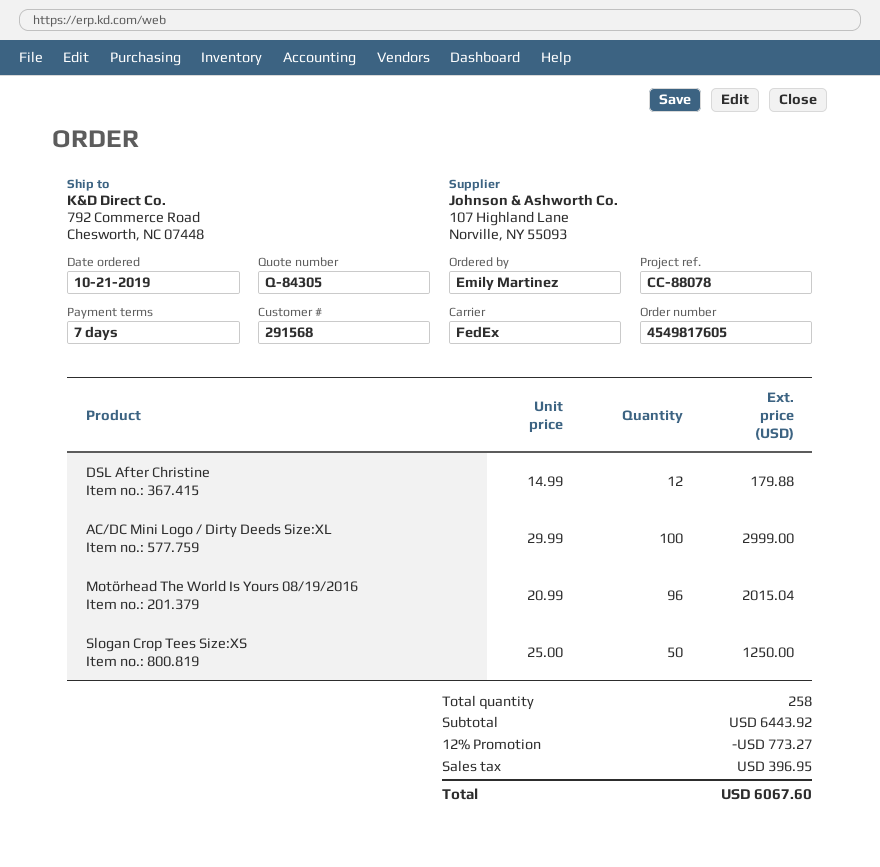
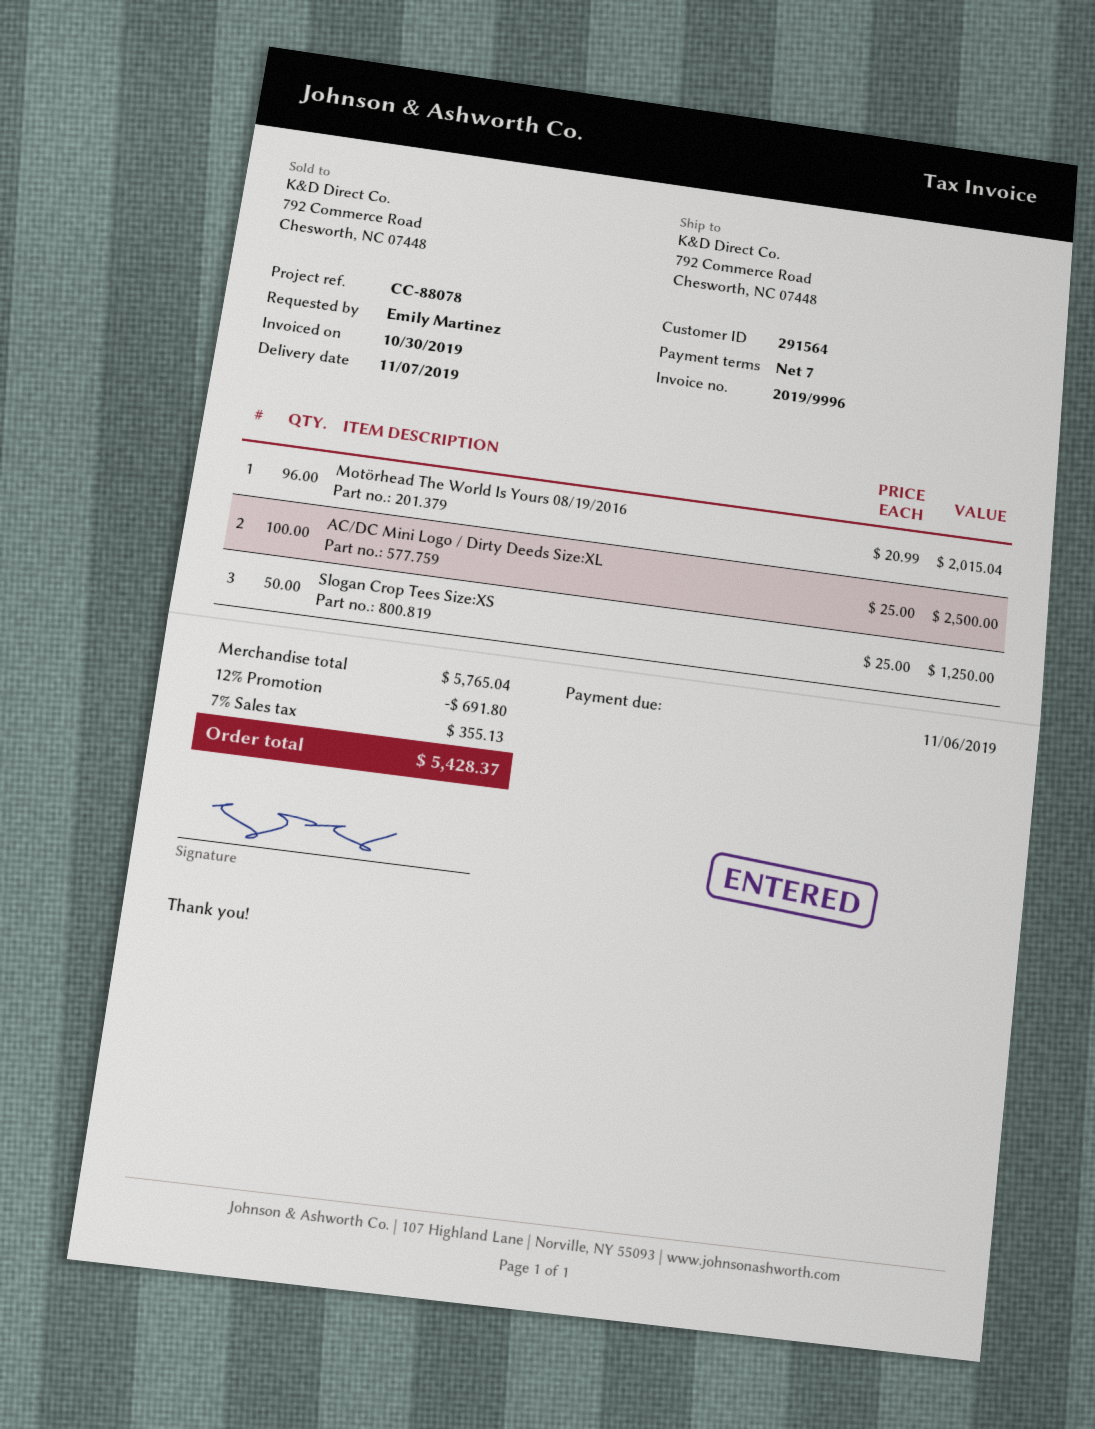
customer number: 291568 -> 291564
DSL After Christine: 12 x 14.99 = 179.88 -> none
AC/DC Mini Logo / Dirty Deeds Size:XL: 100 x 29.99 = 2999.00 -> 100 x 25.00 = 2500.00
subtotal: 6443.92 -> 5765.04
discount: 12% = 773.27 -> 12% = 691.80
tax: 396.95 -> 355.13
total: 6067.60 -> 5428.37

